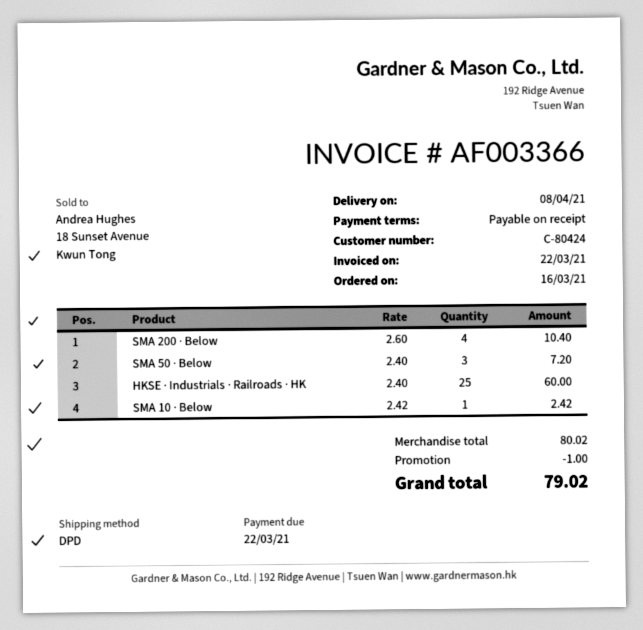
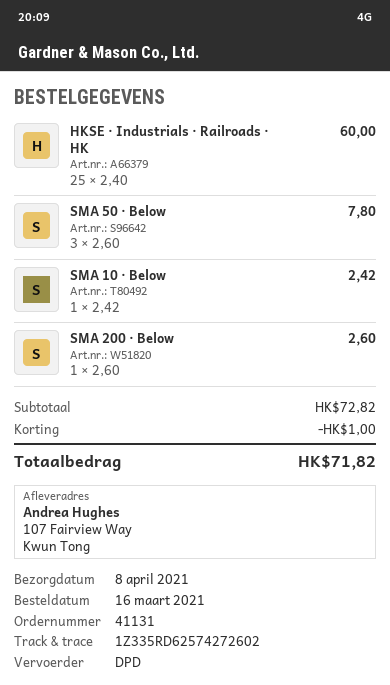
SMA 200 · Below: 4 x 2.60 = 10.40 -> 1 x 2.60 = 2.60
SMA 50 · Below: 3 x 2.40 = 7.20 -> 3 x 2.60 = 7.80
subtotal: 80.02 -> 72.82
total: 79.02 -> 71.82

